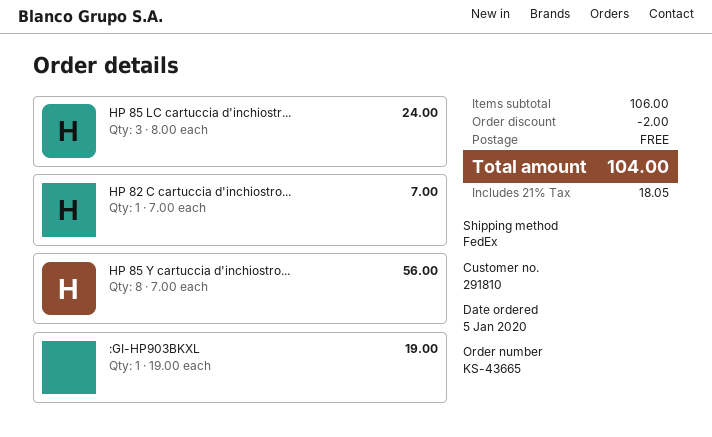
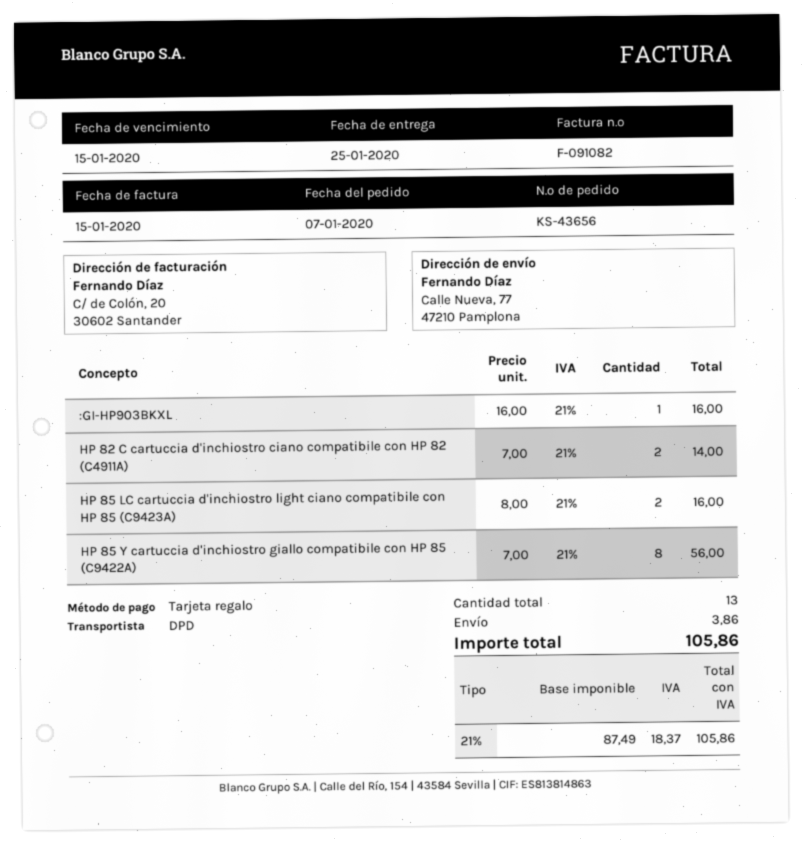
order number: KS-43665 -> KS-43656
order date: 2020-01-05 -> 2020-01-07
shipping method: FedEx -> DPD
HP 85 LC cartuccia d'inchiostr...: 3 x 8.00 = 24.00 -> 2 x 8.00 = 16.00
HP 82 C cartuccia d'inchiostro...: 1 x 7.00 = 7.00 -> 2 x 7.00 = 14.00
:GI-HP903BKXL: 1 x 19.00 = 19.00 -> 1 x 16.00 = 16.00
discount: 2.00 -> none
shipping: 0.00 -> 3.86
tax: 21% = 18.05 -> 21% = 18.37
total: 104.00 -> 105.86

